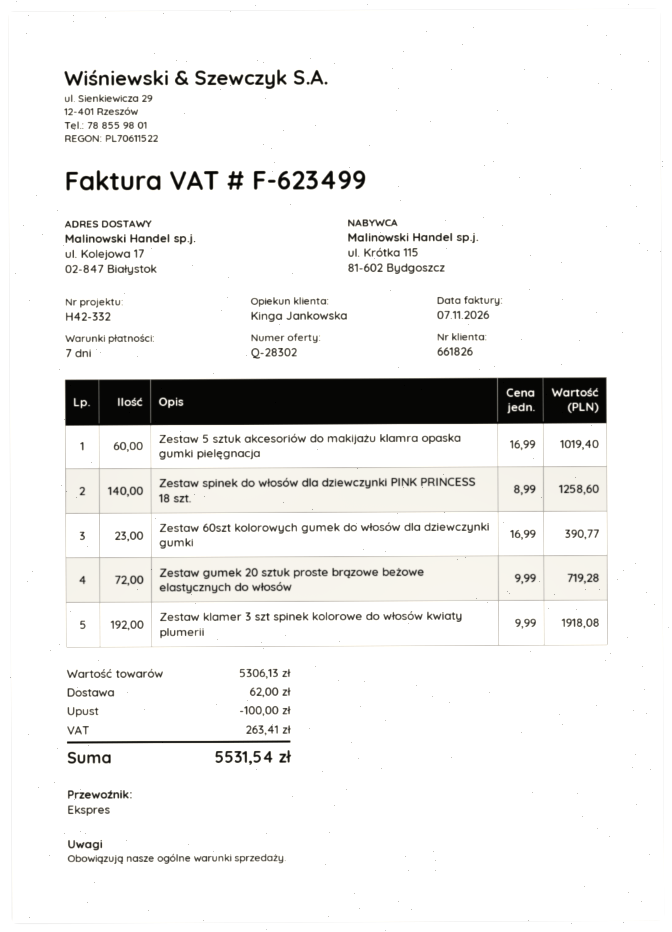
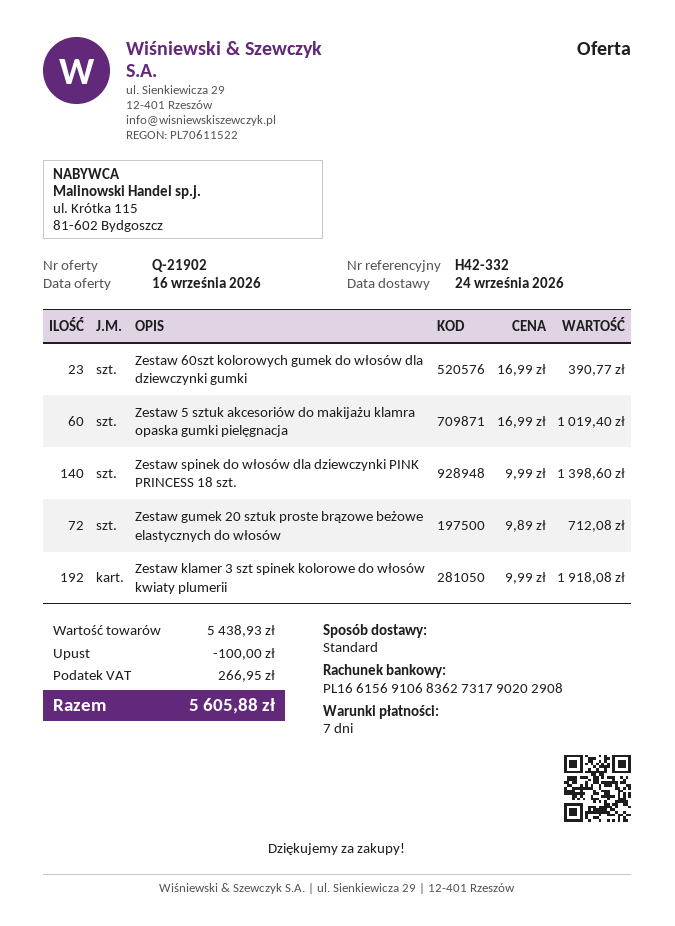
quote number: Q-28302 -> Q-21902
shipping method: express -> standard
Zestaw spinek do włosów dla dziewczynki PINK PRINCESS 18 szt.: 140 x 8.99 = 1258.60 -> 140 x 9.99 = 1398.60
Zestaw gumek 20 sztuk proste brązowe beżowe elastycznych do włosów: 72 x 9.99 = 719.28 -> 72 x 9.89 = 712.08
subtotal: 5306.13 -> 5438.93
shipping: 62.00 -> none
tax: 263.41 -> 266.95
total: 5531.54 -> 5605.88

